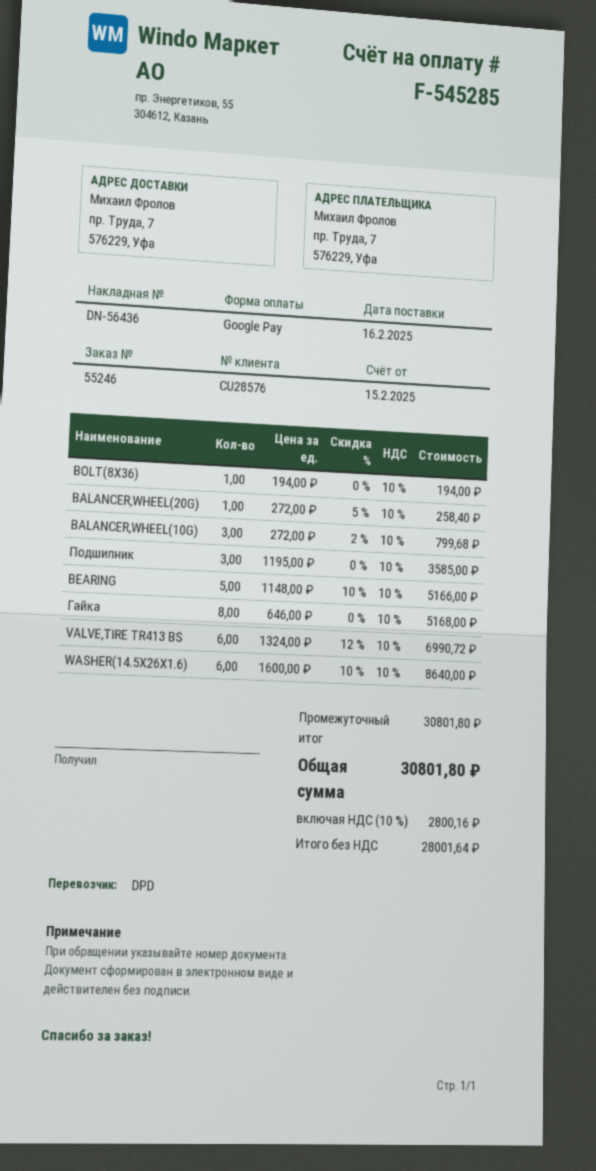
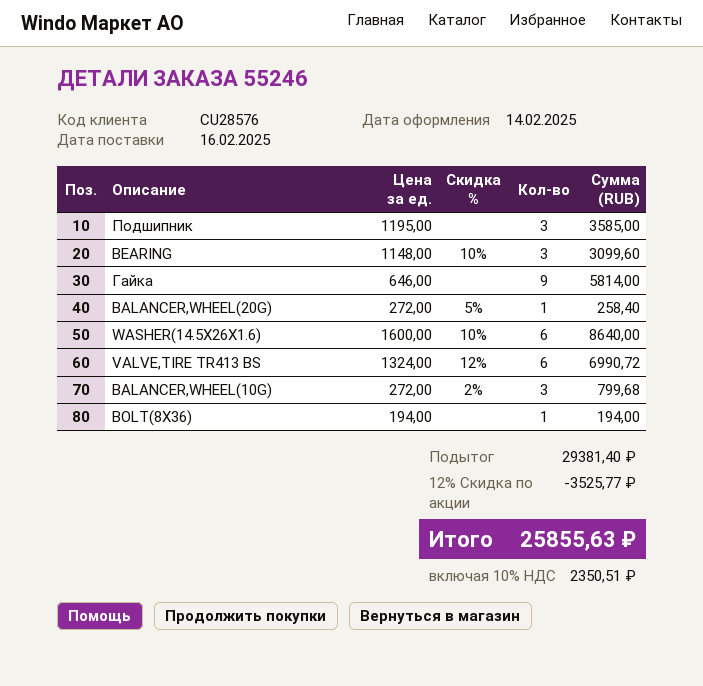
BEARING: 5 x 1148.00 - 10% = 5166.00 -> 3 x 1148.00 - 10% = 3099.60
Гайка: 8 x 646.00 = 5168.00 -> 9 x 646.00 = 5814.00
subtotal: 30801.80 -> 29381.40
discount: none -> 12% = 3525.77
tax: 10% = 2800.16 -> 10% = 2350.51
total: 30801.80 -> 25855.63

